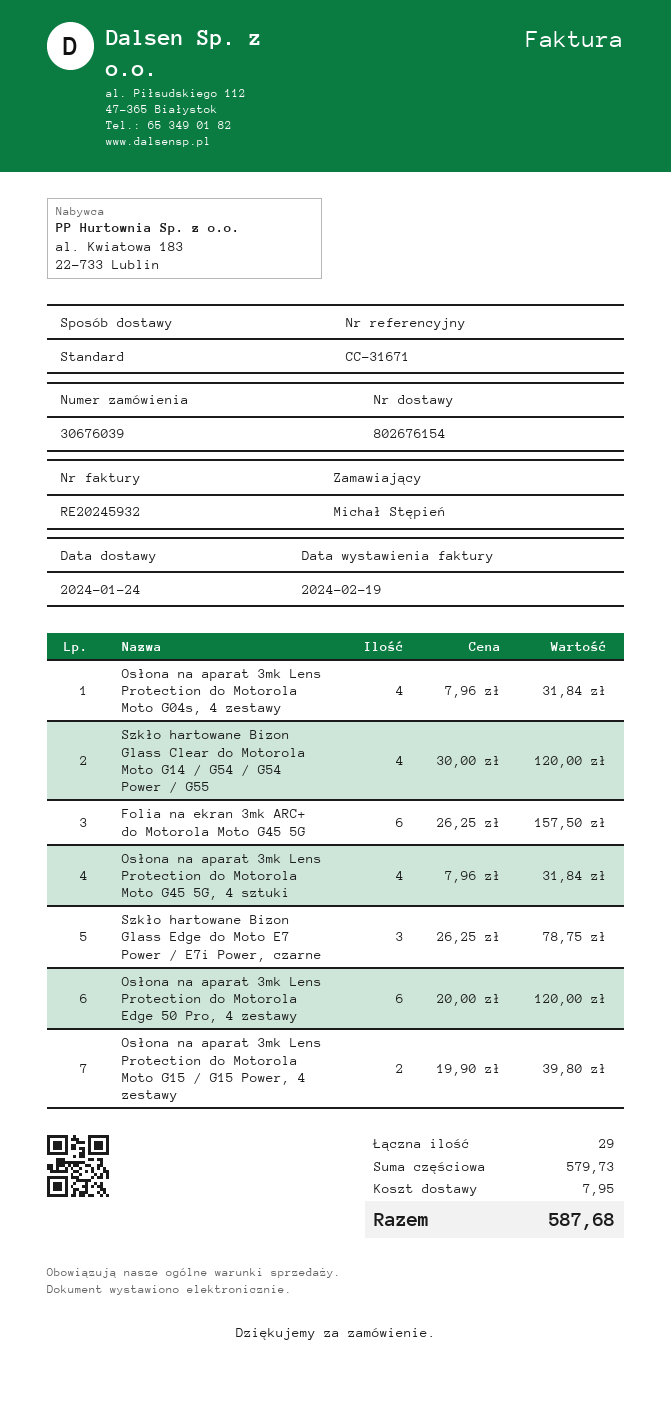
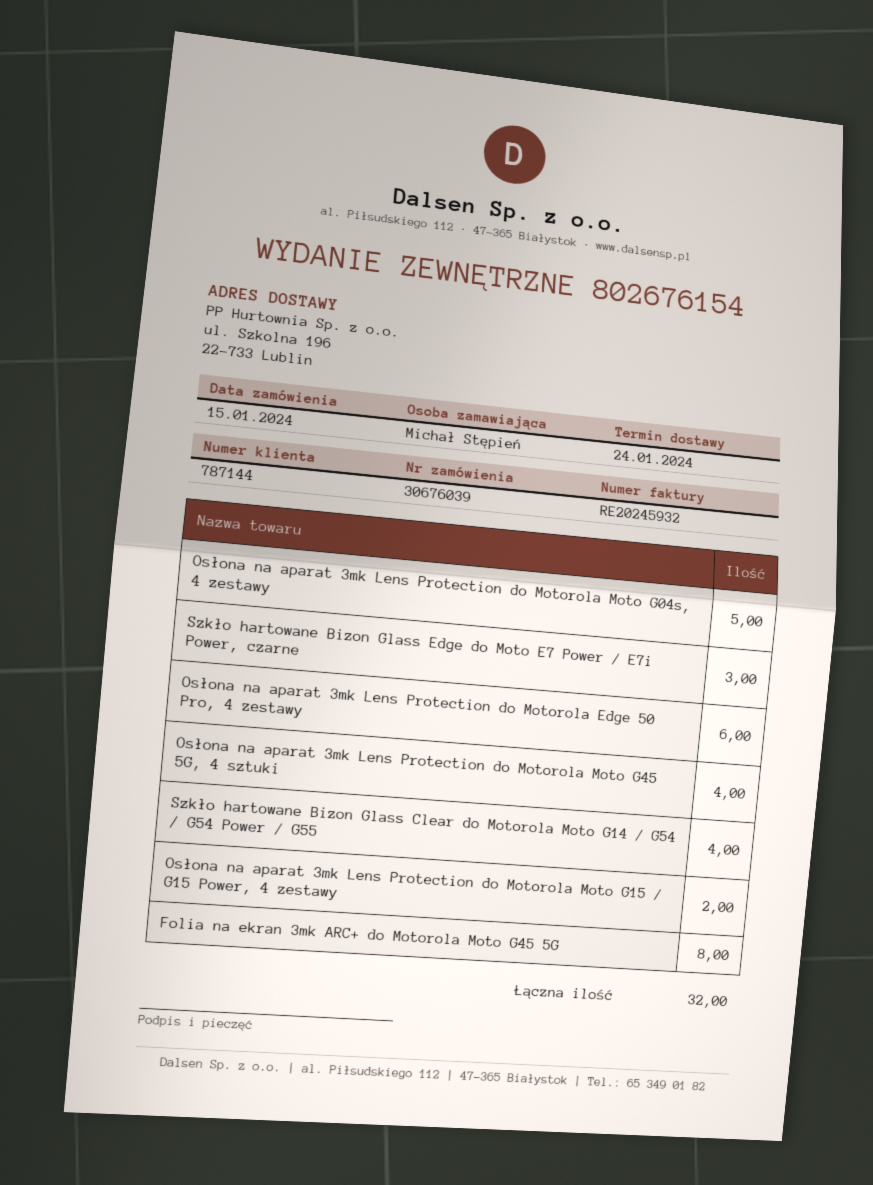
Osłona na aparat 3mk Lens Protection do Motorola Moto G04s, 4 zestawy: 4 -> 5
Folia na ekran 3mk ARC+ do Motorola Moto G45 5G: 6 -> 8
total quantity: 29 -> 32

